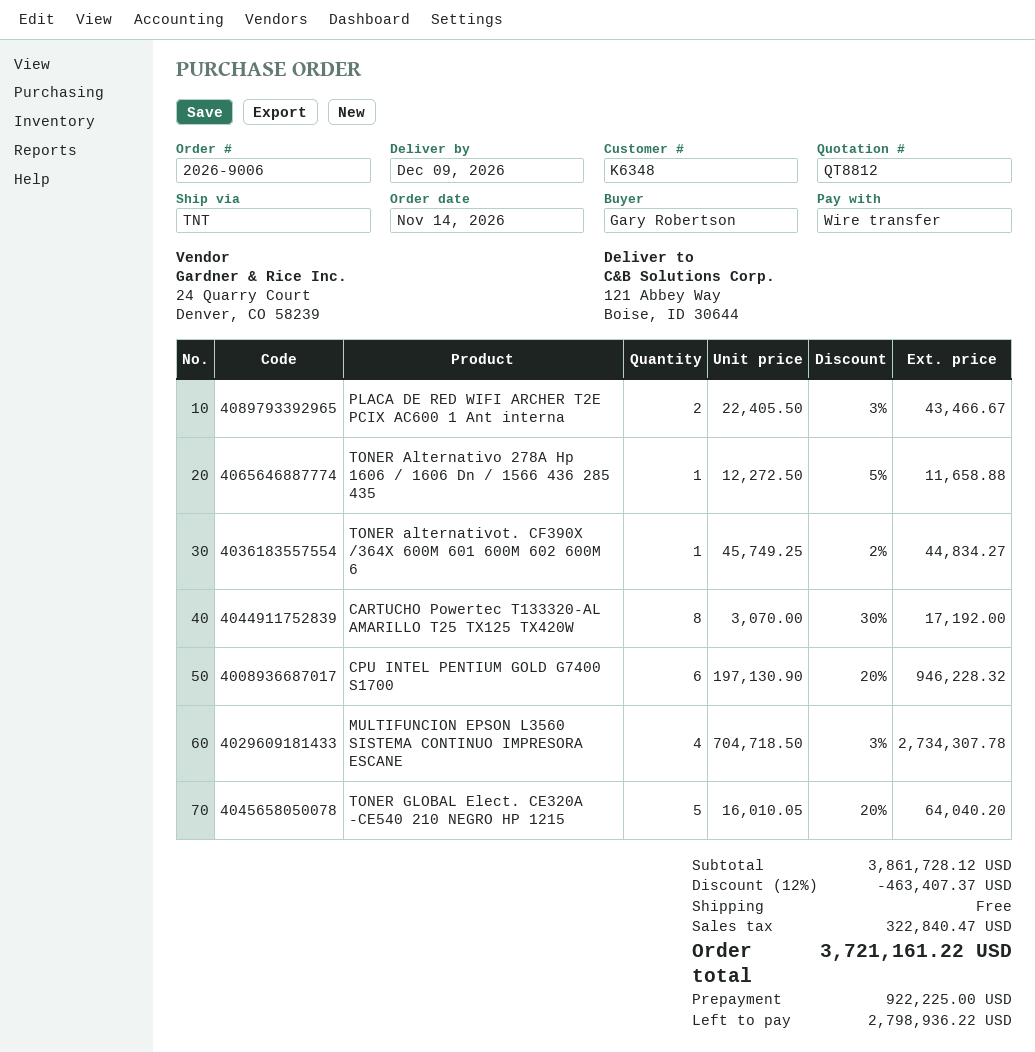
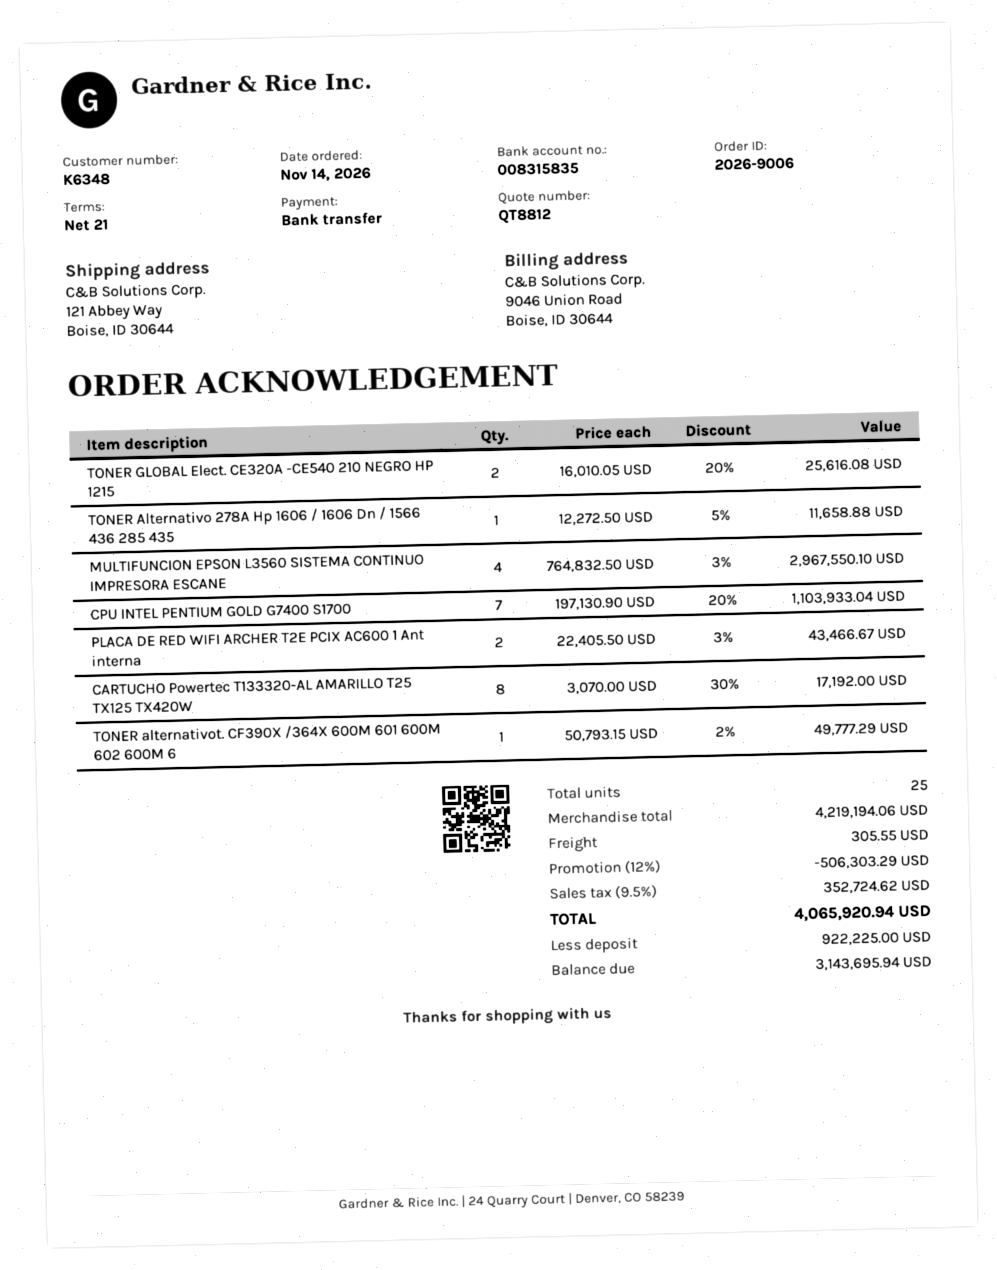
TONER alternativot. CF390X /364X 600M 601 600M 602 600M 6: 1 x 45749.25 - 2% = 44834.27 -> 1 x 50793.15 - 2% = 49777.29
CPU INTEL PENTIUM GOLD G7400 S1700: 6 x 197130.90 - 20% = 946228.32 -> 7 x 197130.90 - 20% = 1103933.04
MULTIFUNCION EPSON L3560 SISTEMA CONTINUO IMPRESORA ESCANE: 4 x 704718.50 - 3% = 2734307.78 -> 4 x 764832.50 - 3% = 2967550.10
TONER GLOBAL Elect. CE320A -CE540 210 NEGRO HP 1215: 5 x 16010.05 - 20% = 64040.20 -> 2 x 16010.05 - 20% = 25616.08
subtotal: 3861728.12 -> 4219194.06
discount: 12% = 463407.37 -> 12% = 506303.29
shipping: 0.00 -> 305.55
tax: 322840.47 -> 352724.62
total: 3721161.22 -> 4065920.94
balance: 2798936.22 -> 3143695.94

